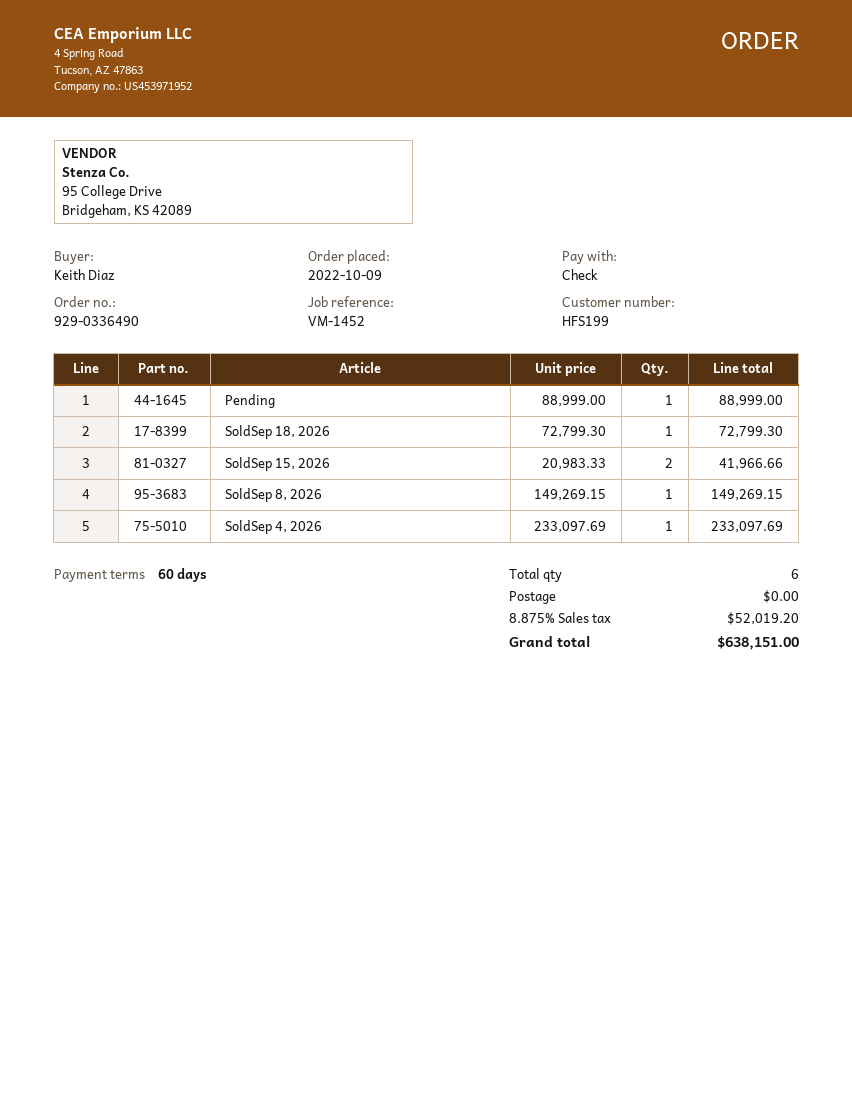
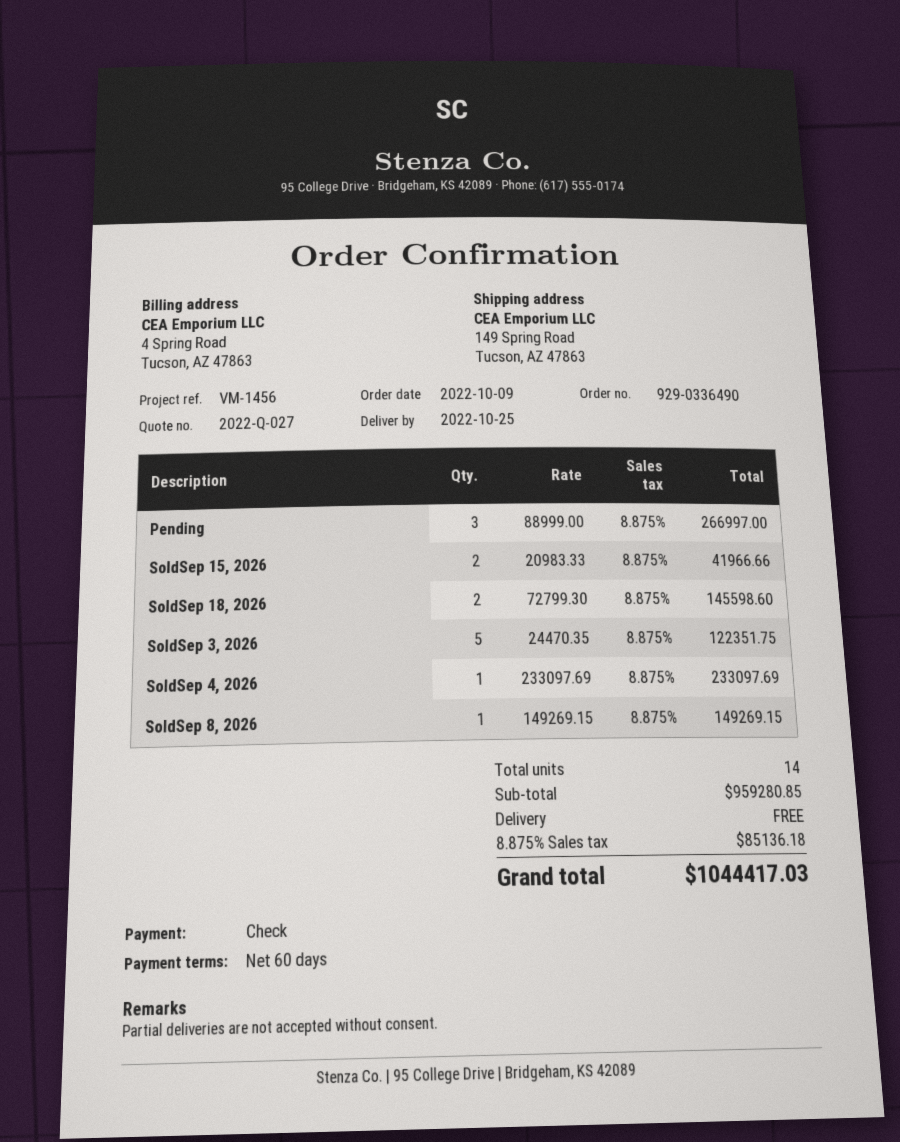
reference: VM-1452 -> VM-1456
Pending: 1 x 88999.00 = 88999.00 -> 3 x 88999.00 = 266997.00
SoldSep 18, 2026: 1 x 72799.30 = 72799.30 -> 2 x 72799.30 = 145598.60
SoldSep 3, 2026: none -> 5 x 24470.35 = 122351.75
total quantity: 6 -> 14
tax: 8.875% = 52019.20 -> 8.875% = 85136.18
total: 638151.00 -> 1044417.03

